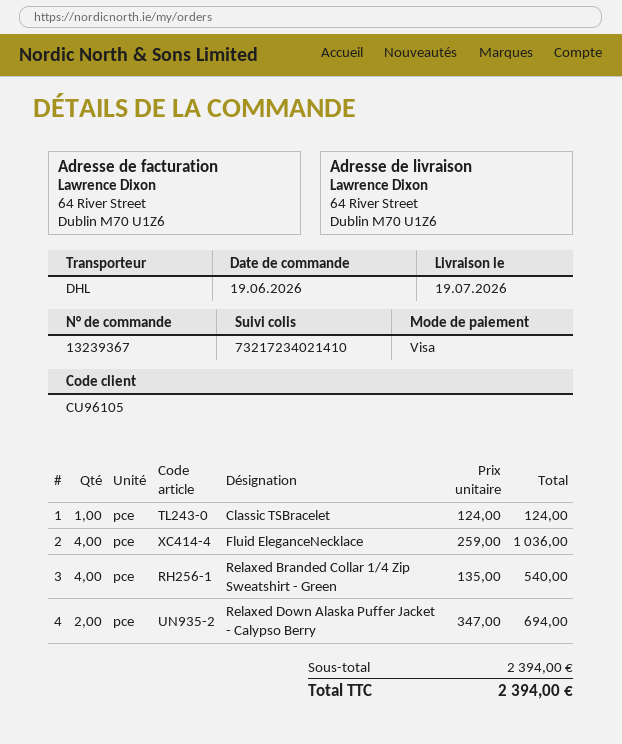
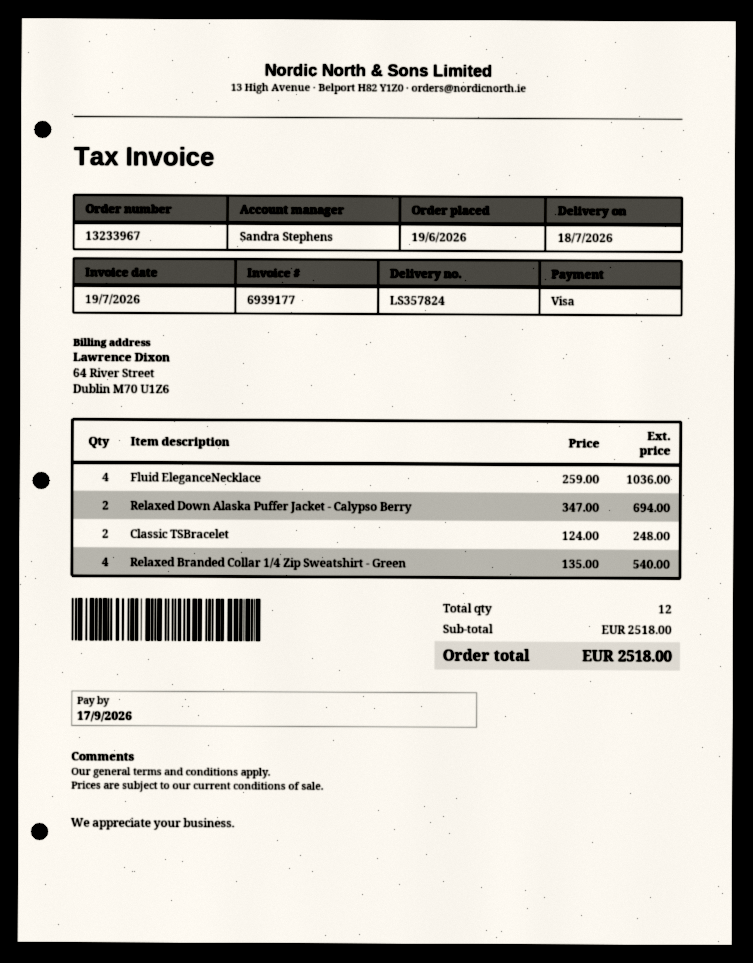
order number: 13239367 -> 13233967
delivery date: 2026-07-19 -> 2026-07-18
Classic TSBracelet: 1 x 124.00 = 124.00 -> 2 x 124.00 = 248.00
subtotal: 2394.00 -> 2518.00
total: 2394.00 -> 2518.00

